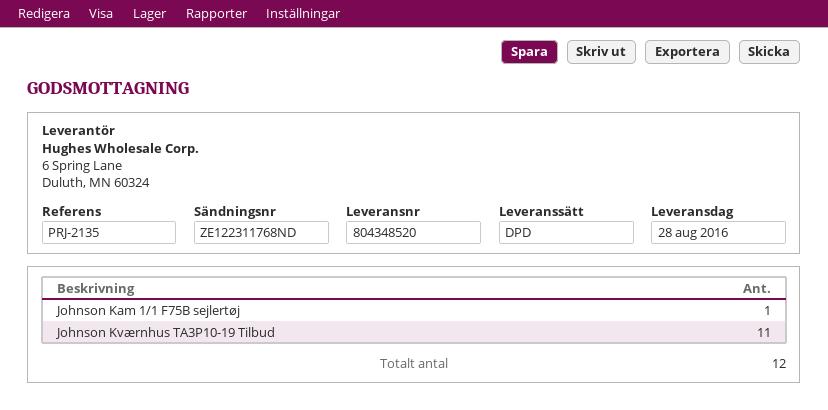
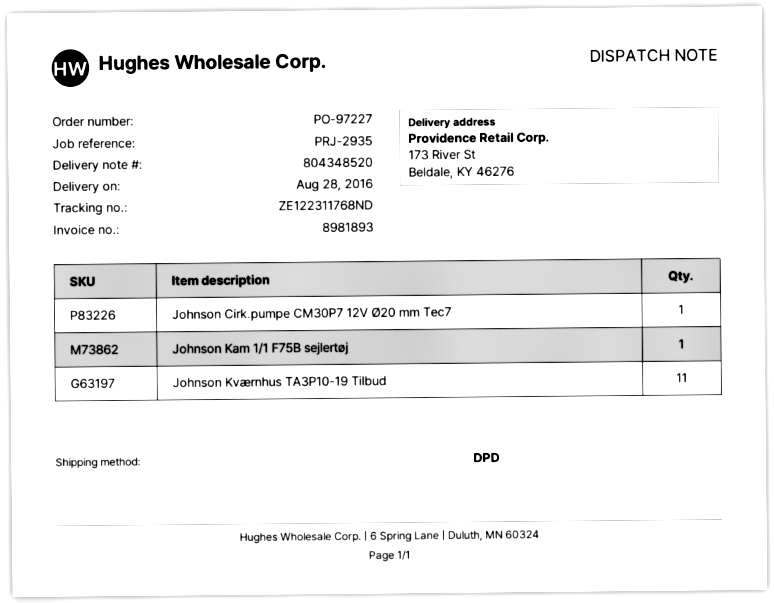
reference: PRJ-2135 -> PRJ-2935
Johnson Cirk.pumpe CM30P7 12V Ø20 mm Tec7: none -> 1

